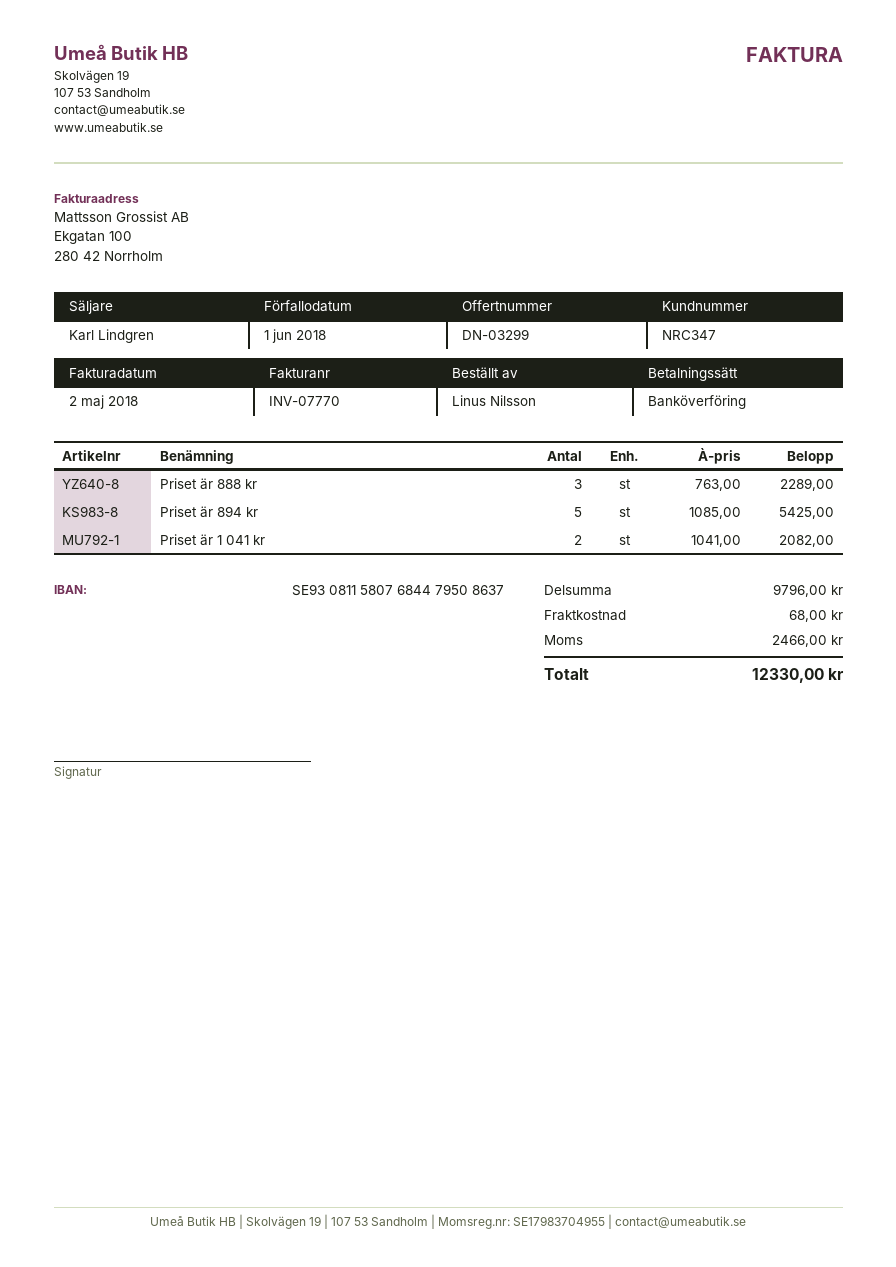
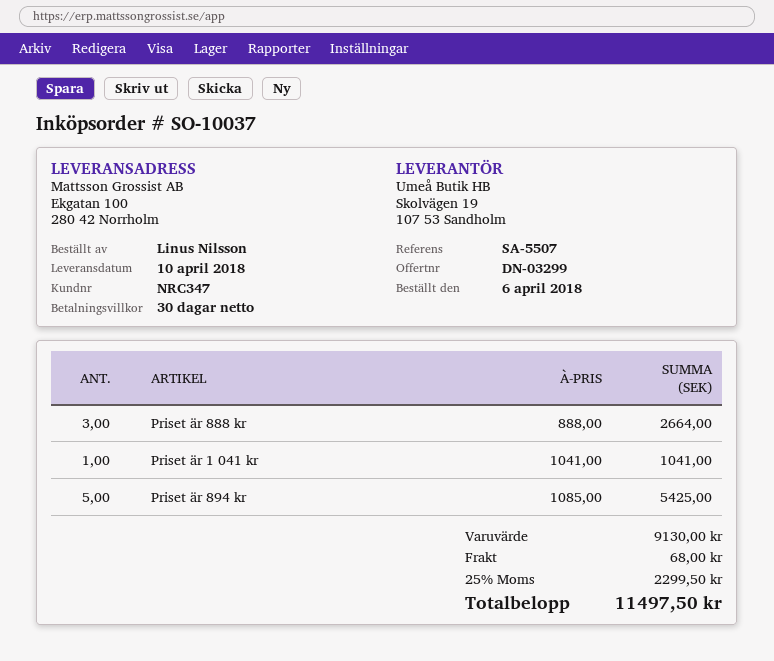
Priset är 888 kr: 3 x 763.00 = 2289.00 -> 3 x 888.00 = 2664.00
Priset är 1 041 kr: 2 x 1041.00 = 2082.00 -> 1 x 1041.00 = 1041.00
subtotal: 9796.00 -> 9130.00
tax: 2466.00 -> 2299.50
total: 12330.00 -> 11497.50

